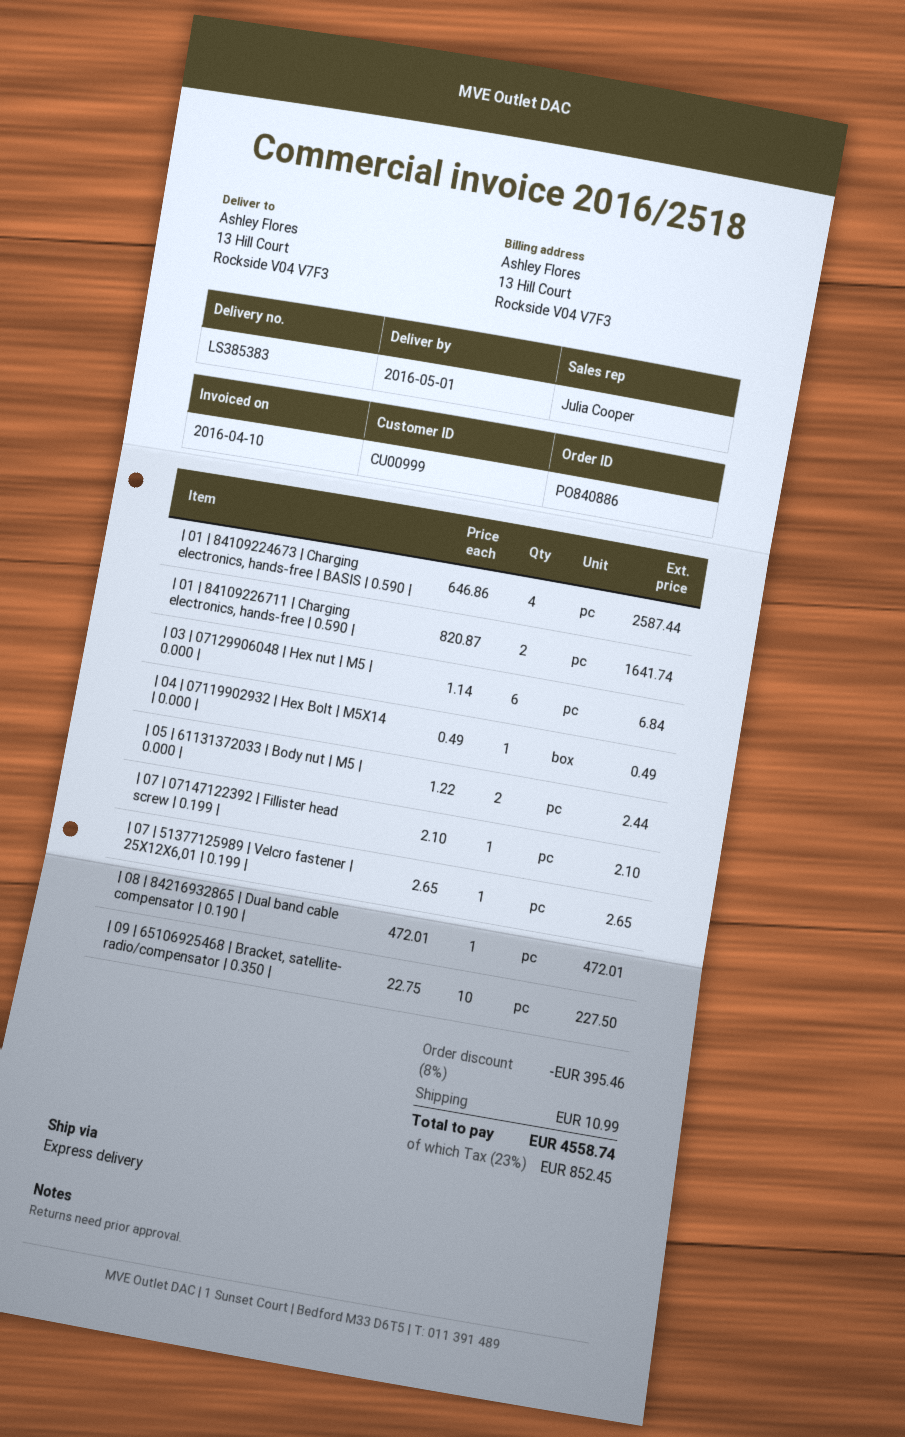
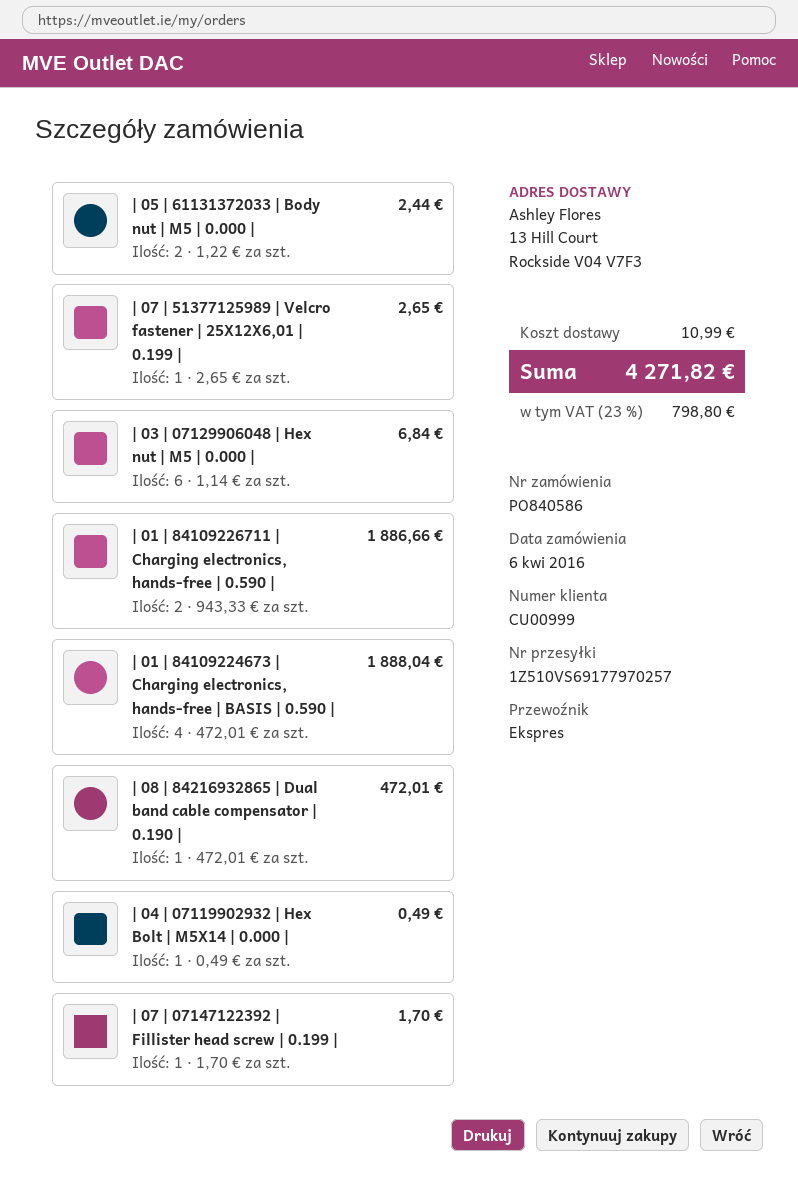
order number: PO840886 -> PO840586
| 01 | 84109224673 | Charging electronics, hands-free | BASIS | 0.590 |: 4 x 646.86 = 2587.44 -> 4 x 472.01 = 1888.04
| 01 | 84109226711 | Charging electronics, hands-free | 0.590 |: 2 x 820.87 = 1641.74 -> 2 x 943.33 = 1886.66
| 07 | 07147122392 | Fillister head screw | 0.199 |: 1 x 2.10 = 2.10 -> 1 x 1.70 = 1.70
| 09 | 65106925468 | Bracket, satellite- radio/compensator | 0.350 |: 10 x 22.75 = 227.50 -> none
discount: 8% = 395.46 -> none
tax: 23% = 852.45 -> 23% = 798.80
total: 4558.74 -> 4271.82

